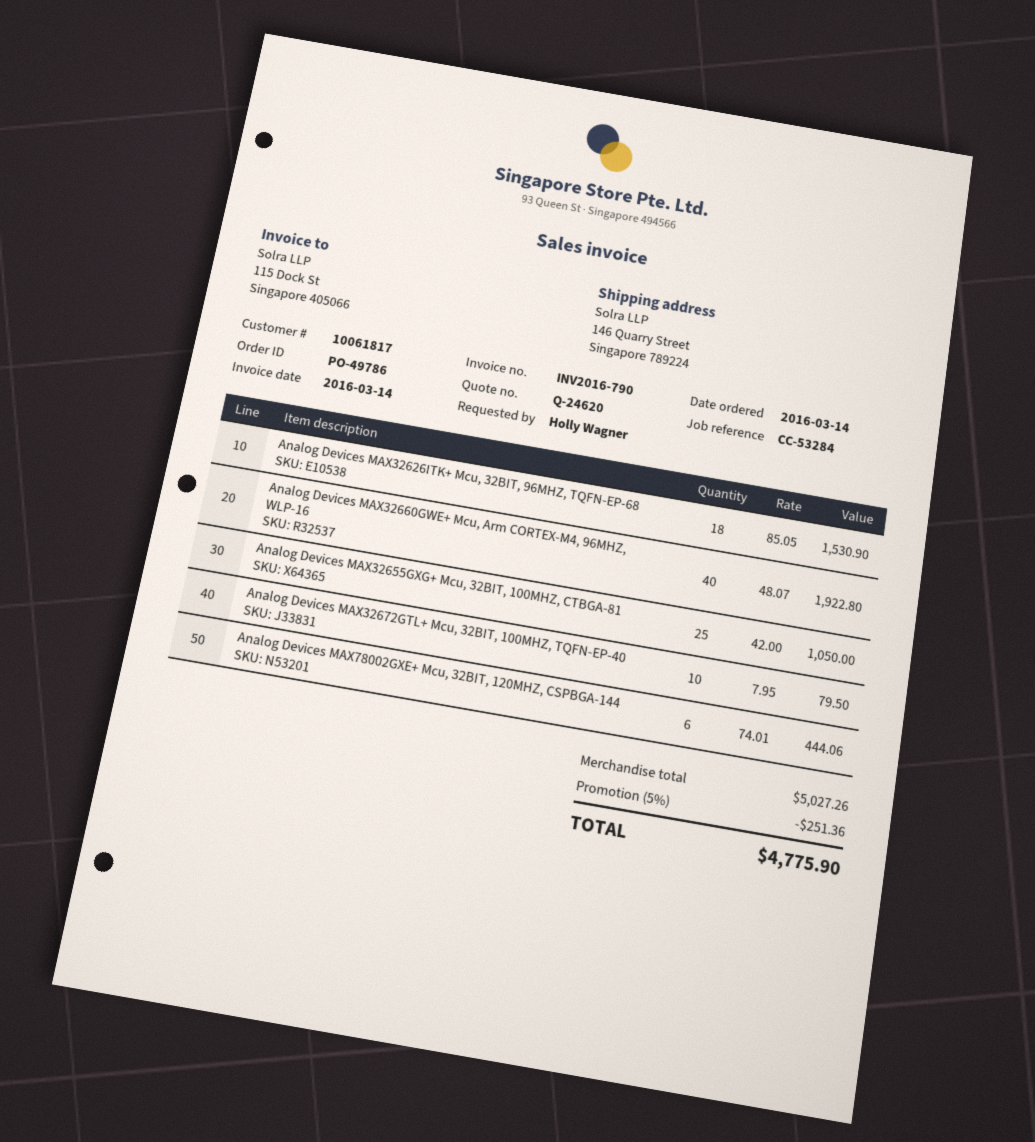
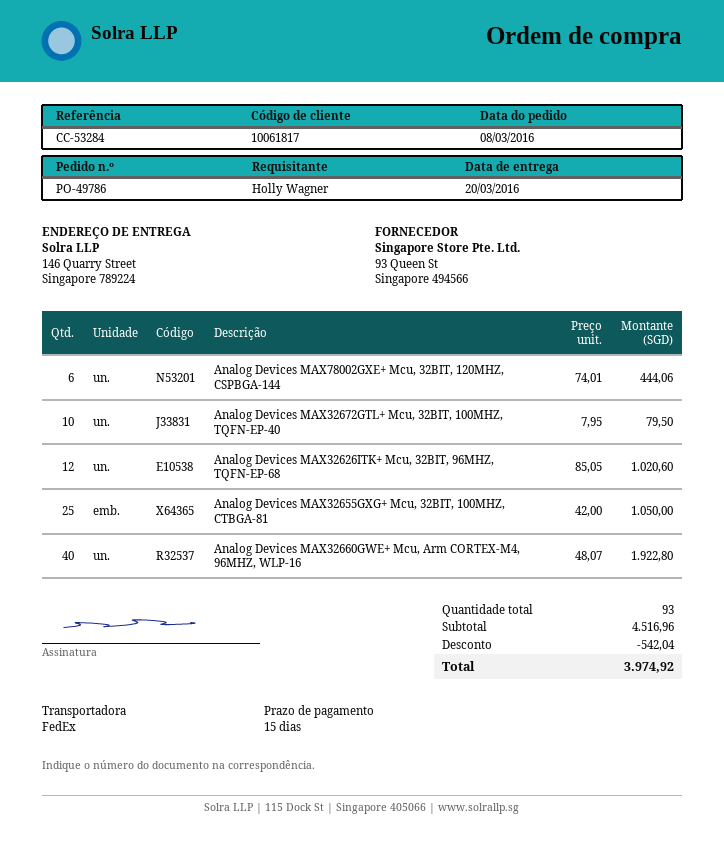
order date: 2016-03-14 -> 2016-03-08
Analog Devices MAX32626ITK+ Mcu, 32BIT, 96MHZ, TQFN-EP-68: 18 x 85.05 = 1530.90 -> 12 x 85.05 = 1020.60
subtotal: 5027.26 -> 4516.96
discount: 251.36 -> 542.04
total: 4775.90 -> 3974.92

